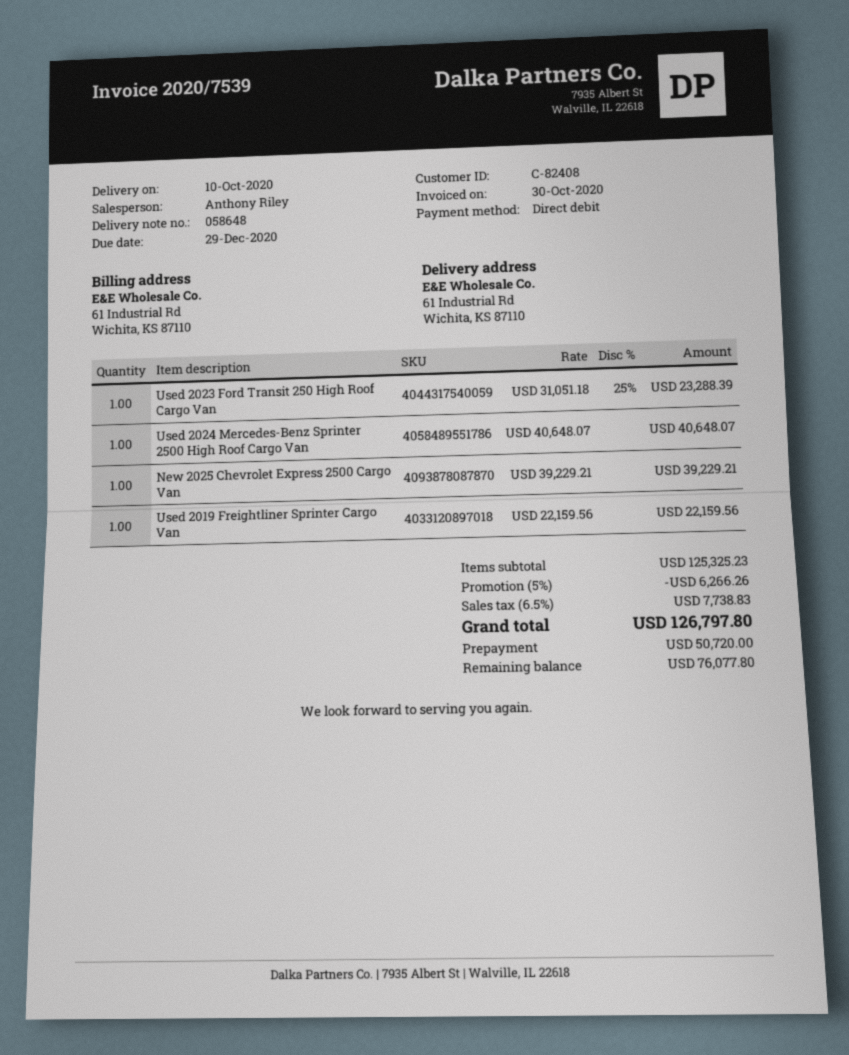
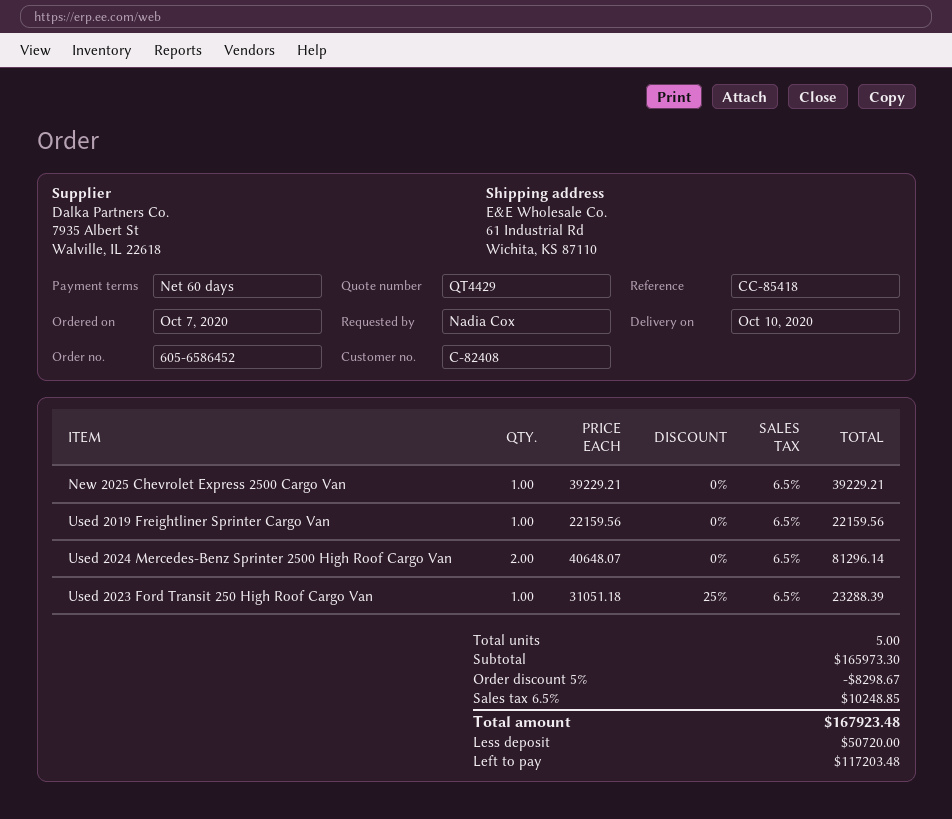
Used 2024 Mercedes-Benz Sprinter 2500 High Roof Cargo Van: 1 x 40648.07 = 40648.07 -> 2 x 40648.07 = 81296.14
subtotal: 125325.23 -> 165973.30
discount: 5% = 6266.26 -> 5% = 8298.67
tax: 6.5% = 7738.83 -> 6.5% = 10248.85
total: 126797.80 -> 167923.48
balance: 76077.80 -> 117203.48

